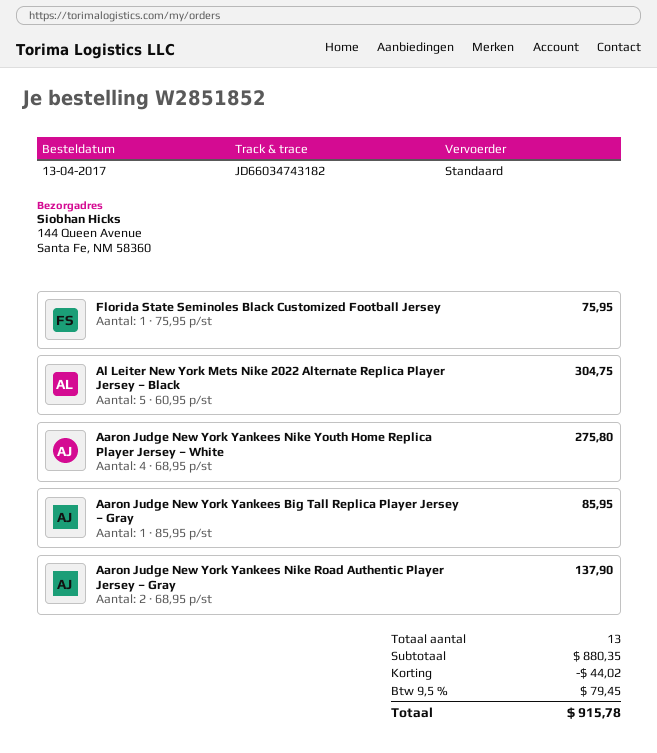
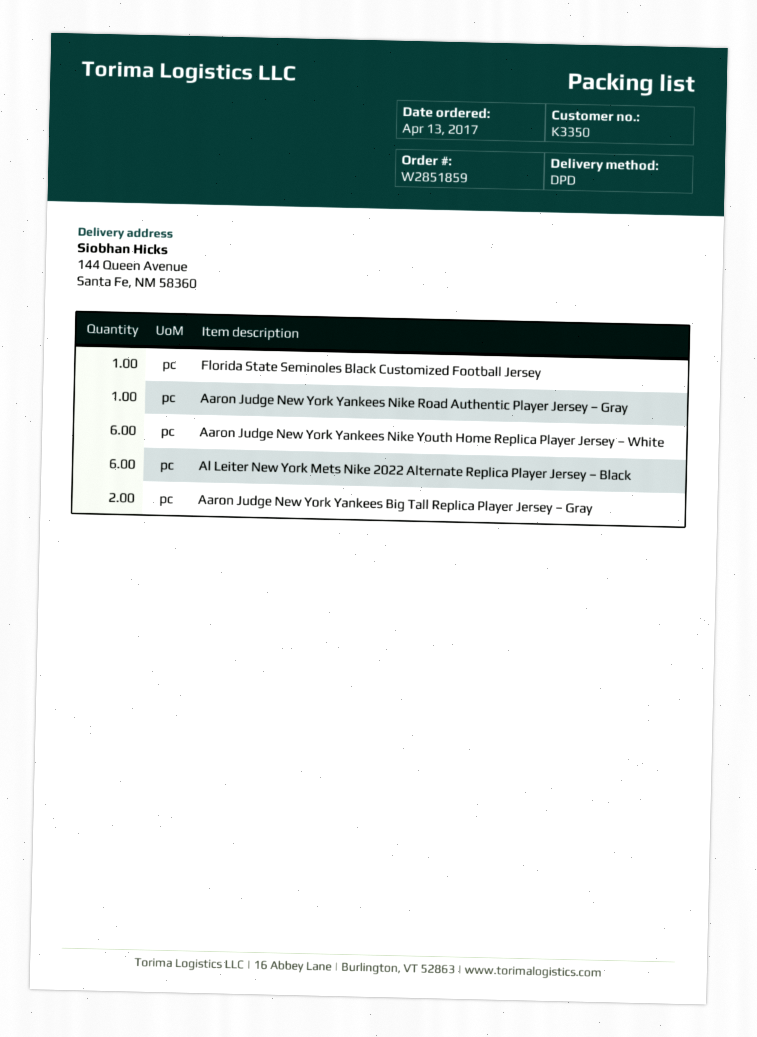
order number: W2851852 -> W2851859
shipping method: standard -> DPD
Al Leiter New York Mets Nike 2022 Alternate Replica Player Jersey – Black: 5 -> 6
Aaron Judge New York Yankees Nike Youth Home Replica Player Jersey – White: 4 -> 6
Aaron Judge New York Yankees Big Tall Replica Player Jersey – Gray: 1 -> 2
Aaron Judge New York Yankees Nike Road Authentic Player Jersey – Gray: 2 -> 1

